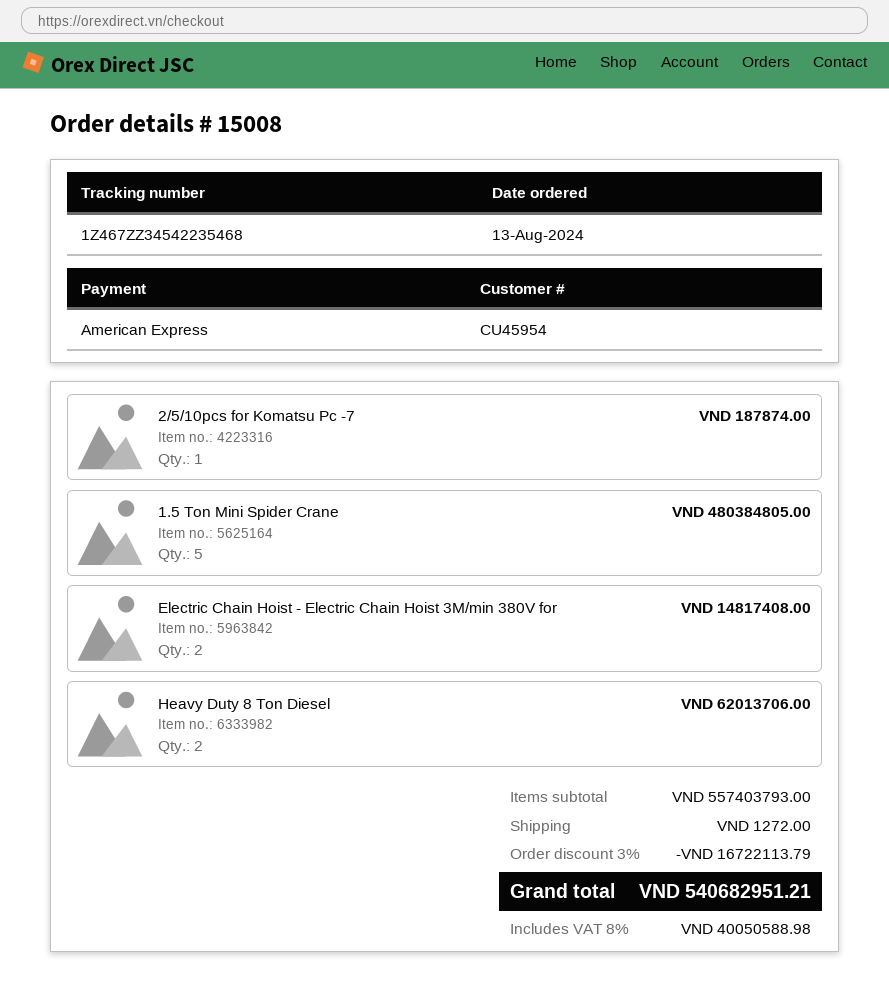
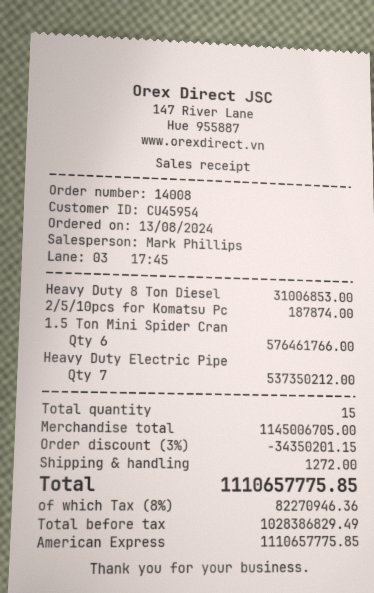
order number: 15008 -> 14008
1.5 Ton Mini Spider Crane: 5 for 480384805.00 -> 6 for 576461766.00
Electric Chain Hoist - Electric Chain Hoist 3M/min 380V for: 2 for 14817408.00 -> none
Heavy Duty 8 Ton Diesel: 2 for 62013706.00 -> 1 for 31006853.00
Heavy Duty Electric Pipe: none -> 7 for 537350212.00
subtotal: 557403793.00 -> 1145006705.00
discount: 3% = 16722113.79 -> 3% = 34350201.15
tax: 8% = 40050588.98 -> 8% = 82270946.36
total: 540682951.21 -> 1110657775.85

